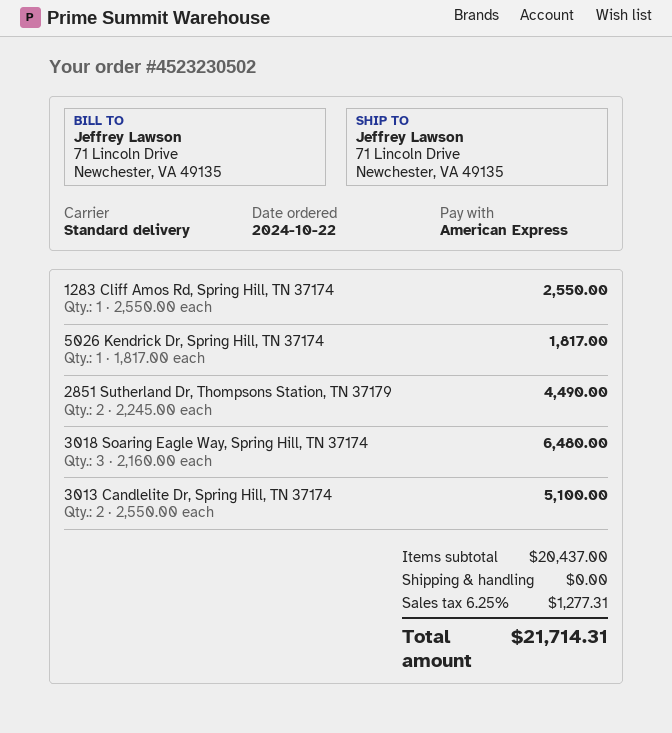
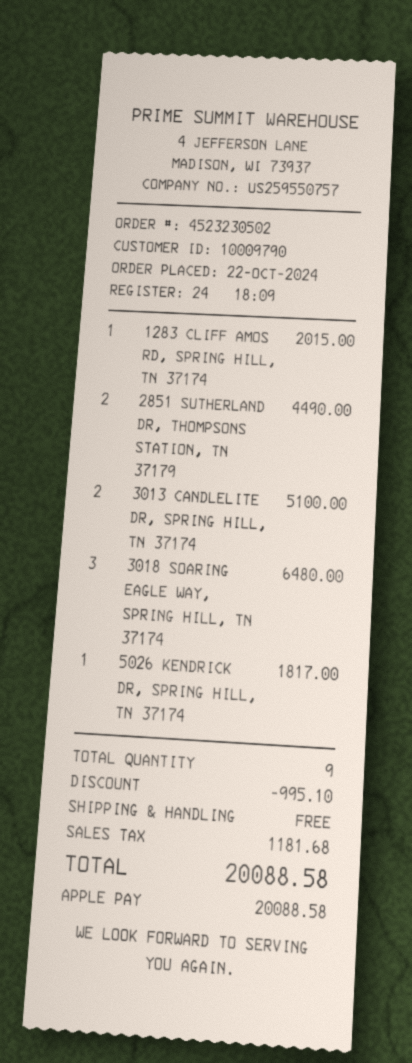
payment method: American Express -> Apple Pay
1283 Cliff Amos Rd, Spring Hill, TN 37174: 1 for 2550.00 -> 1 for 2015.00
discount: none -> 995.10
tax: 1277.31 -> 1181.68
total: 21714.31 -> 20088.58

